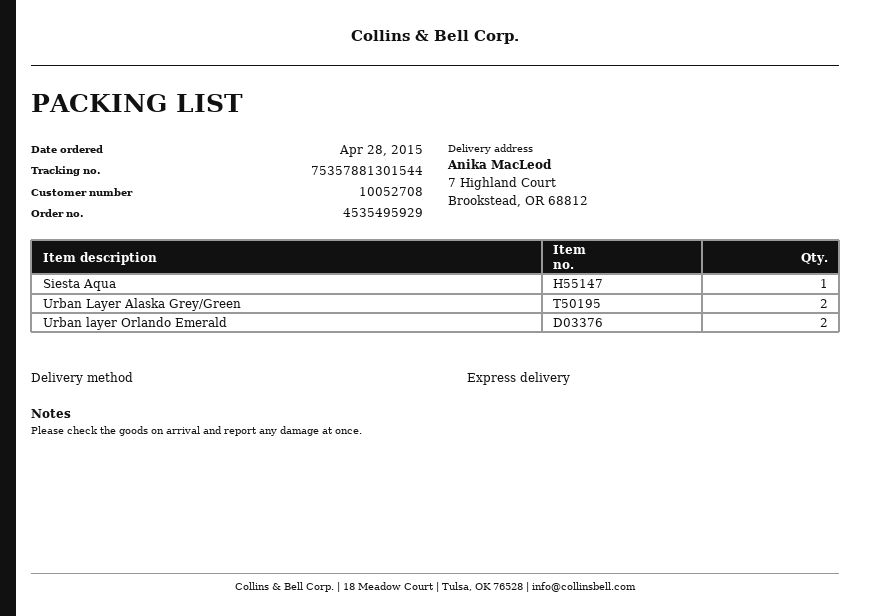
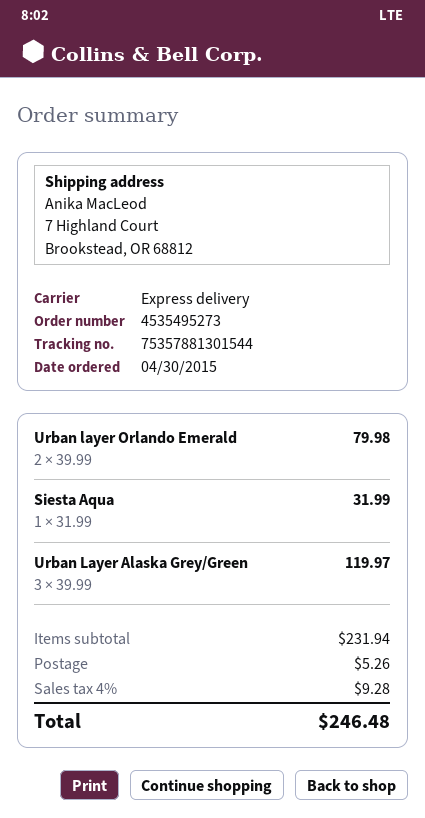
order number: 4535495929 -> 4535495273
order date: 2015-04-28 -> 2015-04-30
Urban Layer Alaska Grey/Green: 2 -> 3

